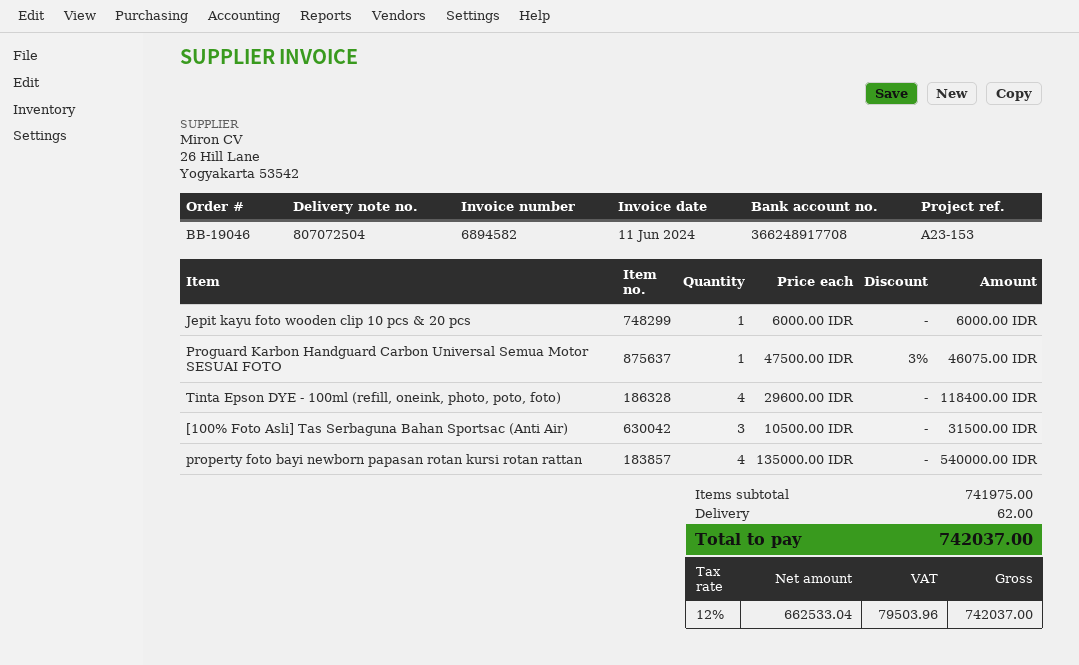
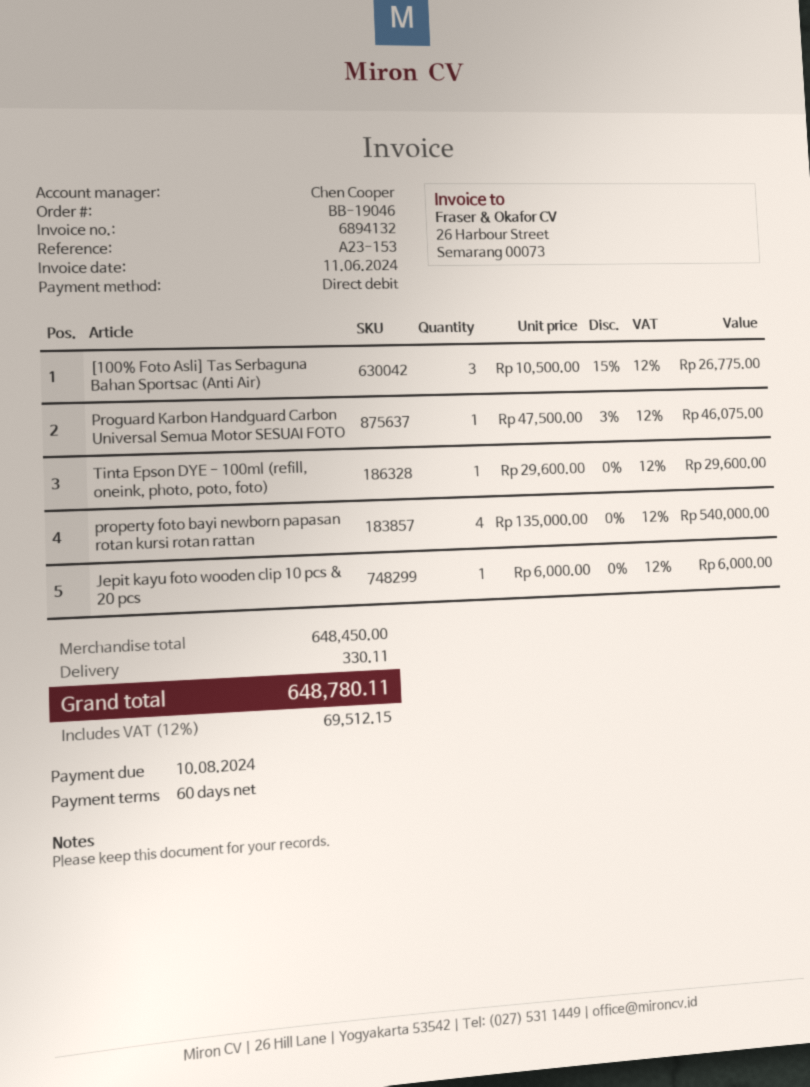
invoice number: 6894582 -> 6894132
Tinta Epson DYE - 100ml (refill, oneink, photo, poto, foto): 4 x 29600.00 = 118400.00 -> 1 x 29600.00 = 29600.00
[100% Foto Asli] Tas Serbaguna Bahan Sportsac (Anti Air): 3 x 10500.00 = 31500.00 -> 3 x 10500.00 - 15% = 26775.00
subtotal: 741975.00 -> 648450.00
shipping: 62.00 -> 330.11
tax: 12% = 79503.96 -> 12% = 69512.15
total: 742037.00 -> 648780.11

